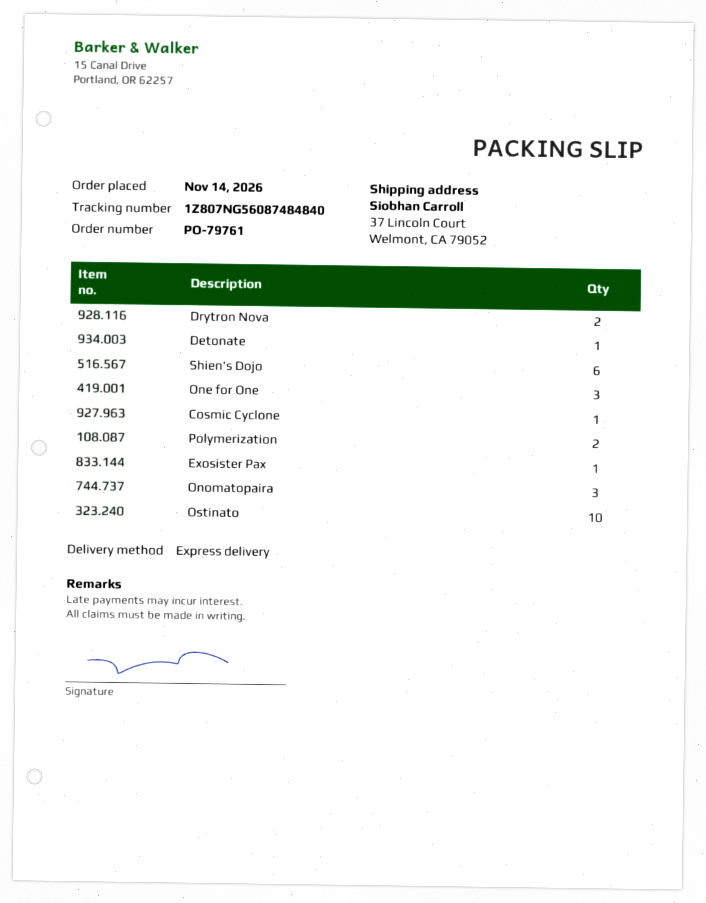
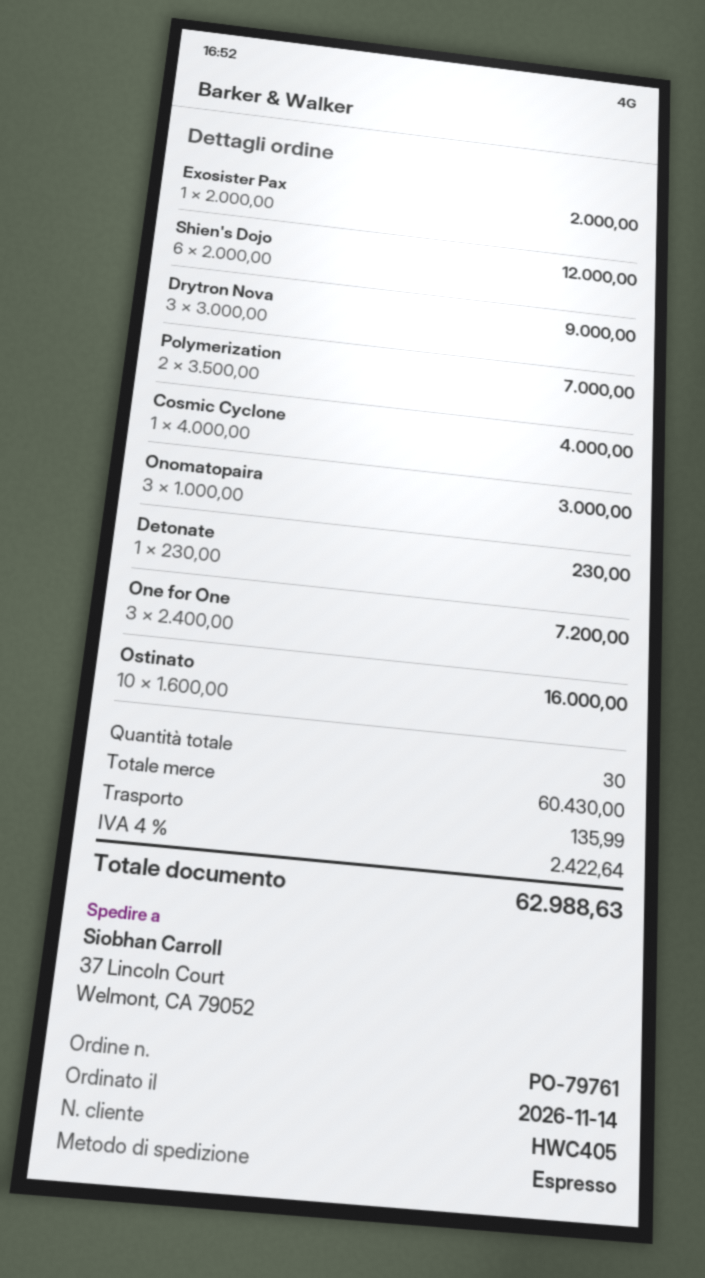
Drytron Nova: 2 -> 3

